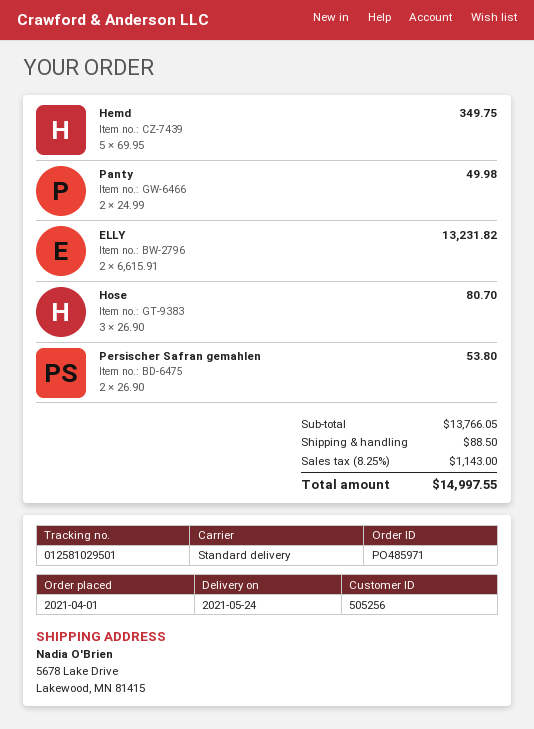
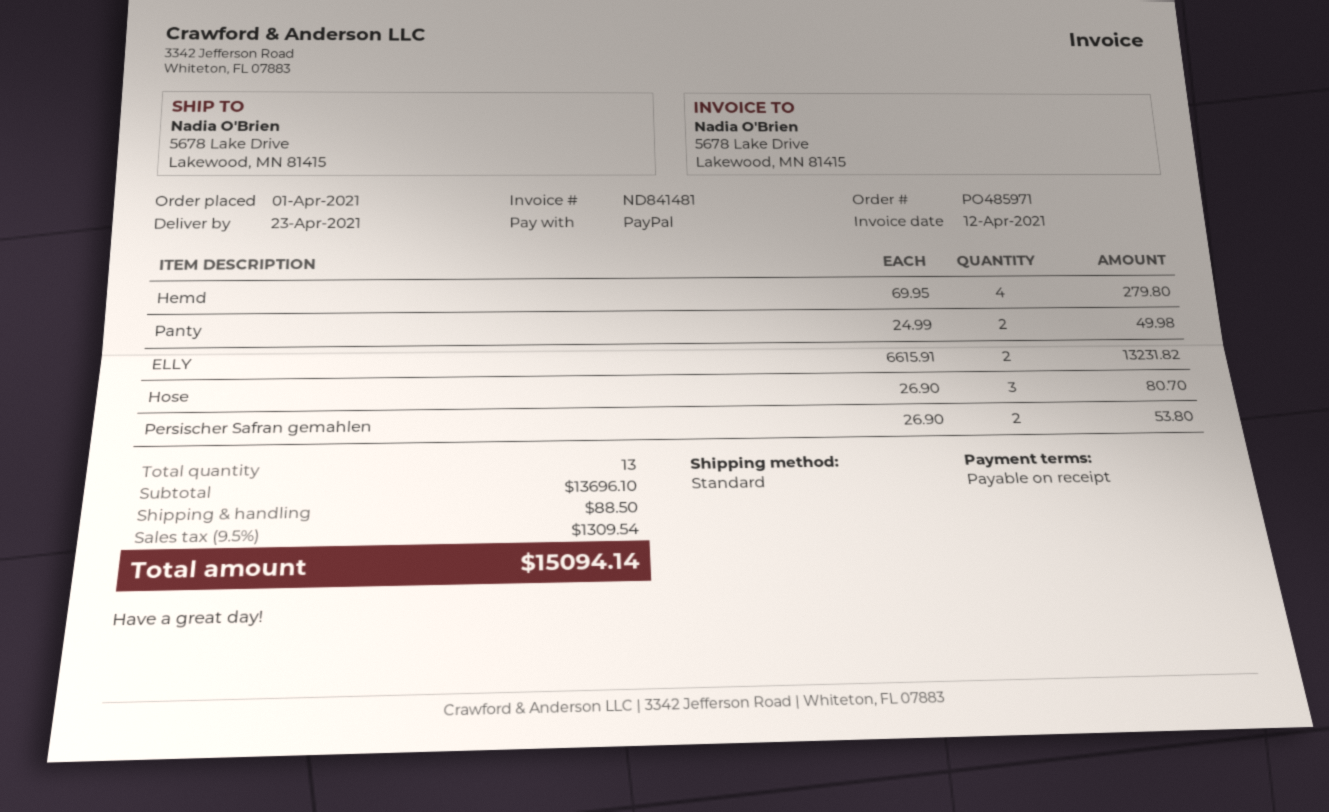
delivery date: 2021-05-24 -> 2021-04-23
Hemd: 5 x 69.95 = 349.75 -> 4 x 69.95 = 279.80
subtotal: 13766.05 -> 13696.10
tax: 8.25% = 1143.00 -> 9.5% = 1309.54
total: 14997.55 -> 15094.14

